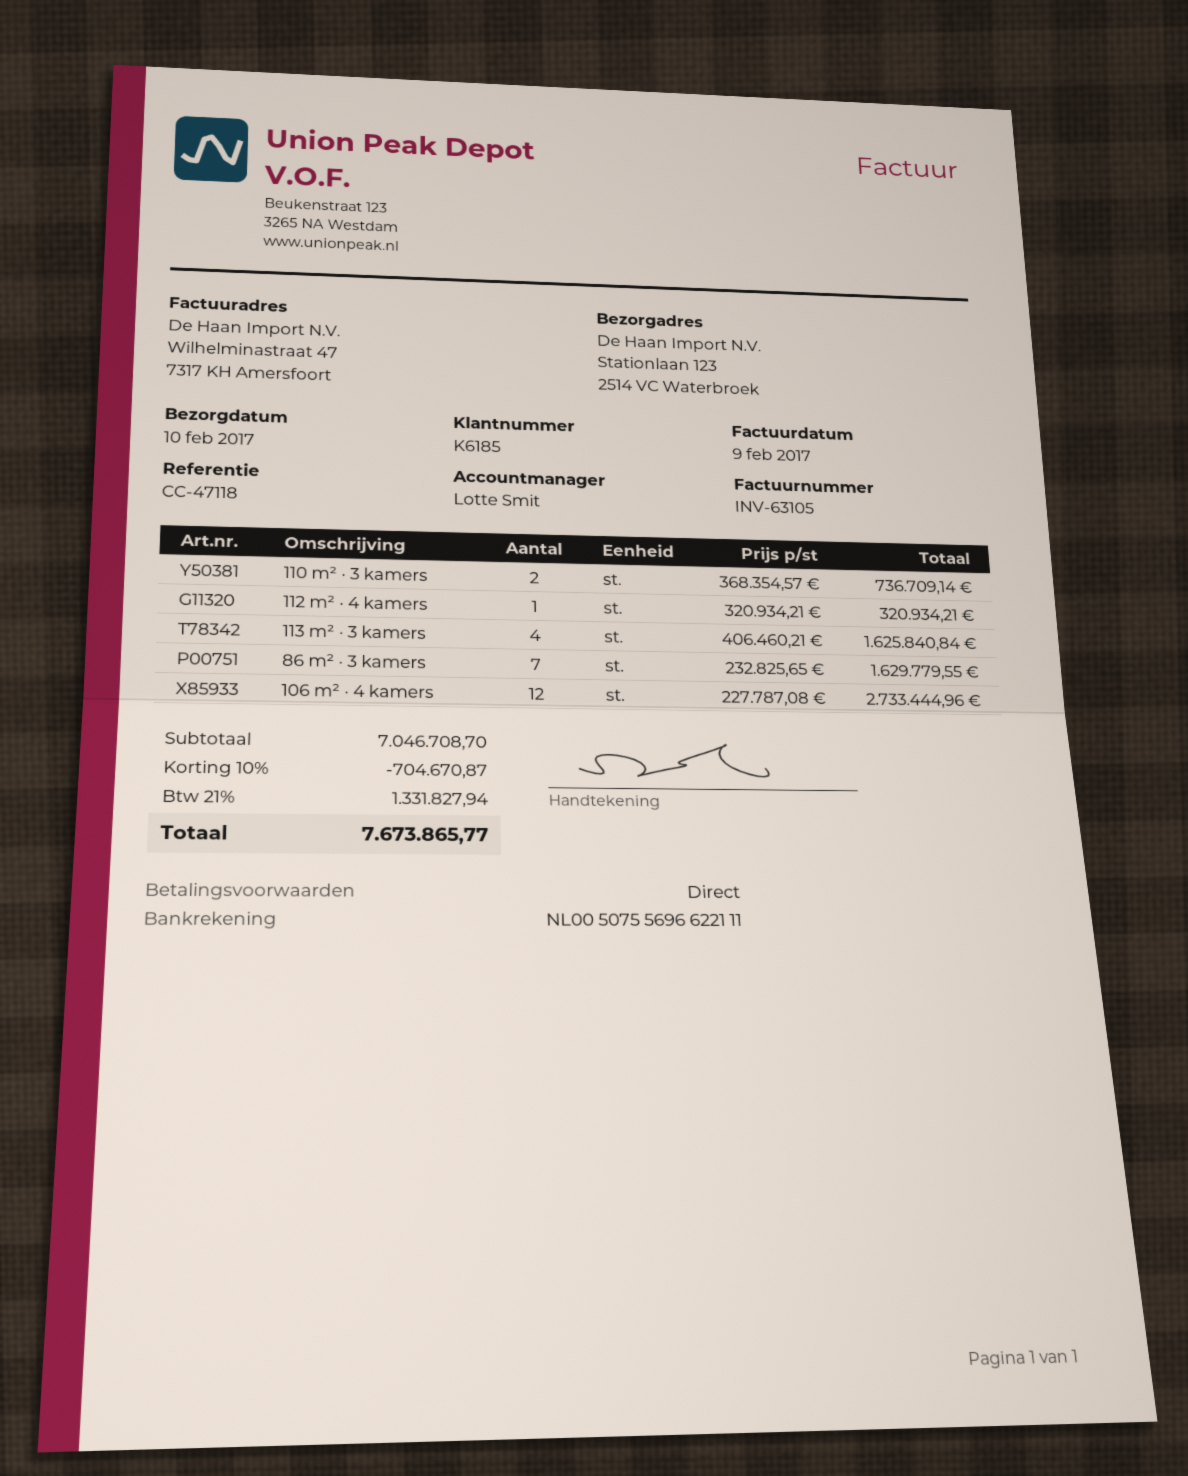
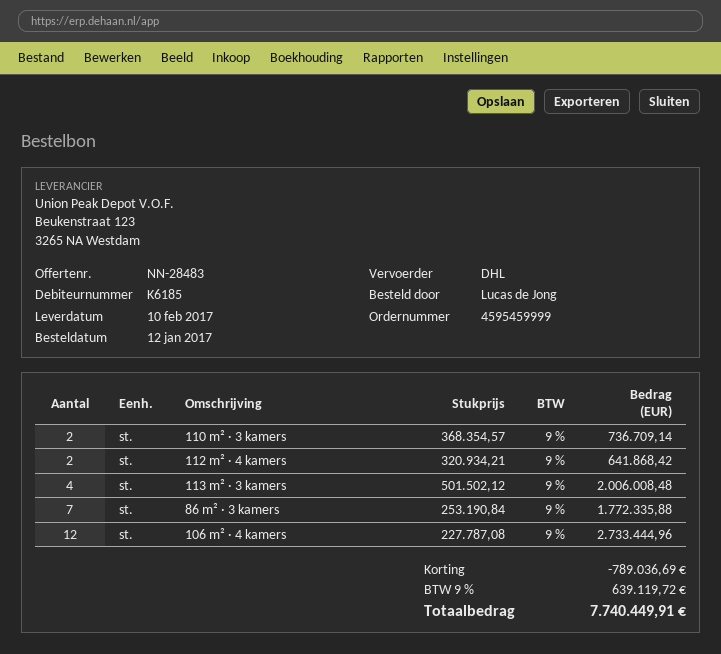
112 m² · 4 kamers: 1 x 320934.21 = 320934.21 -> 2 x 320934.21 = 641868.42
113 m² · 3 kamers: 4 x 406460.21 = 1625840.84 -> 4 x 501502.12 = 2006008.48
86 m² · 3 kamers: 7 x 232825.65 = 1629779.55 -> 7 x 253190.84 = 1772335.88
discount: 704670.87 -> 789036.69
tax: 21% = 1331827.94 -> 9% = 639119.72
total: 7673865.77 -> 7740449.91

